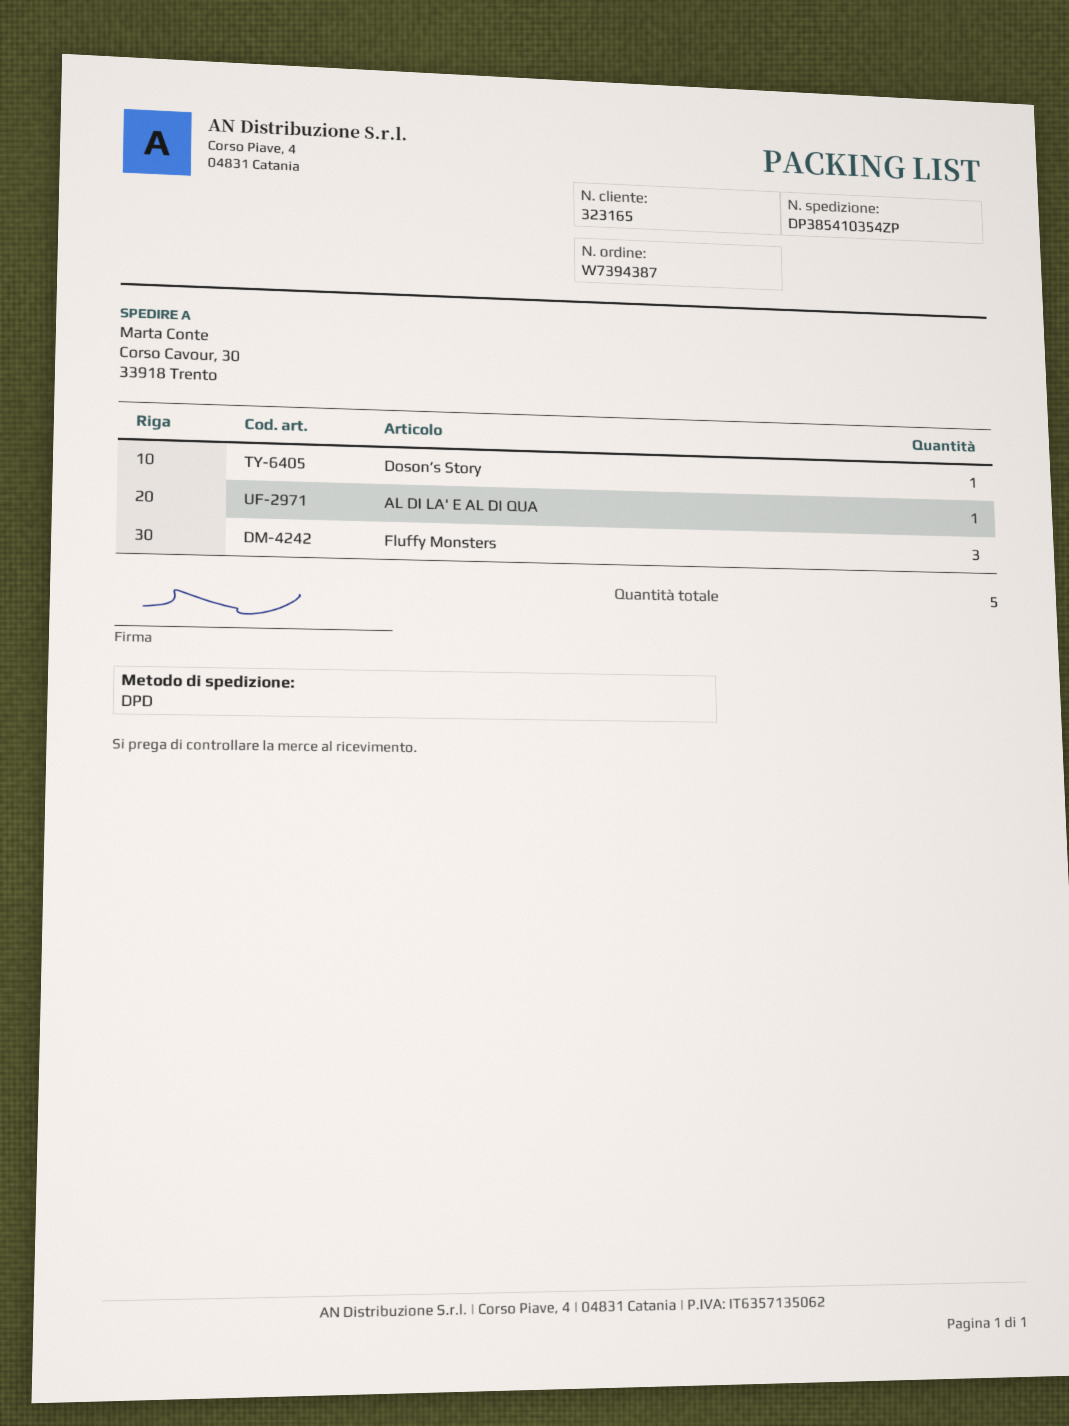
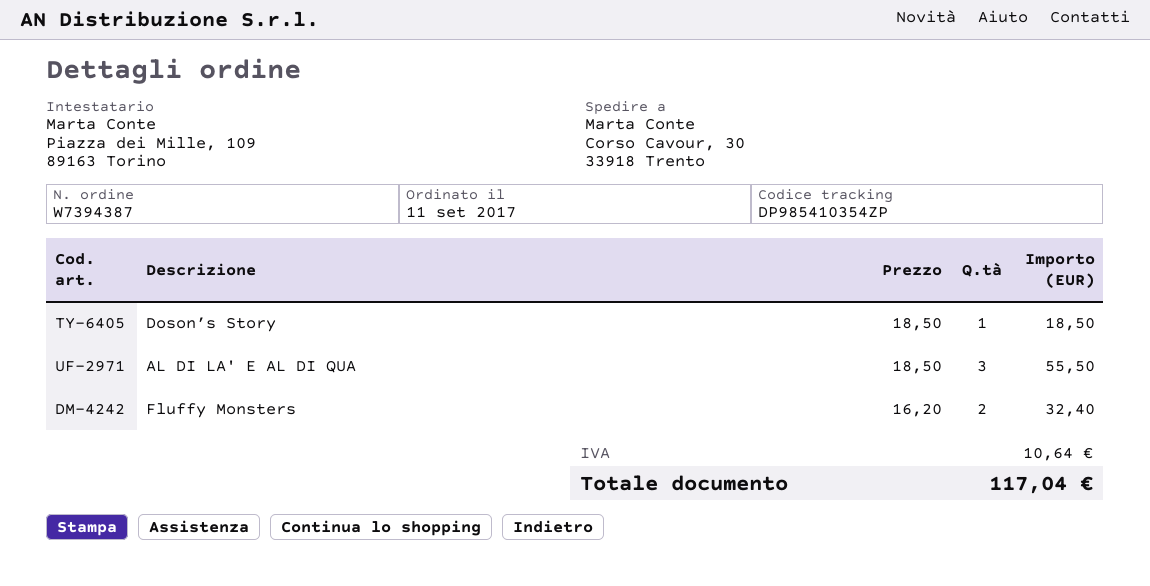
tracking number: DP385410354ZP -> DP985410354ZP
AL DI LA' E AL DI QUA: 1 -> 3
Fluffy Monsters: 3 -> 2

